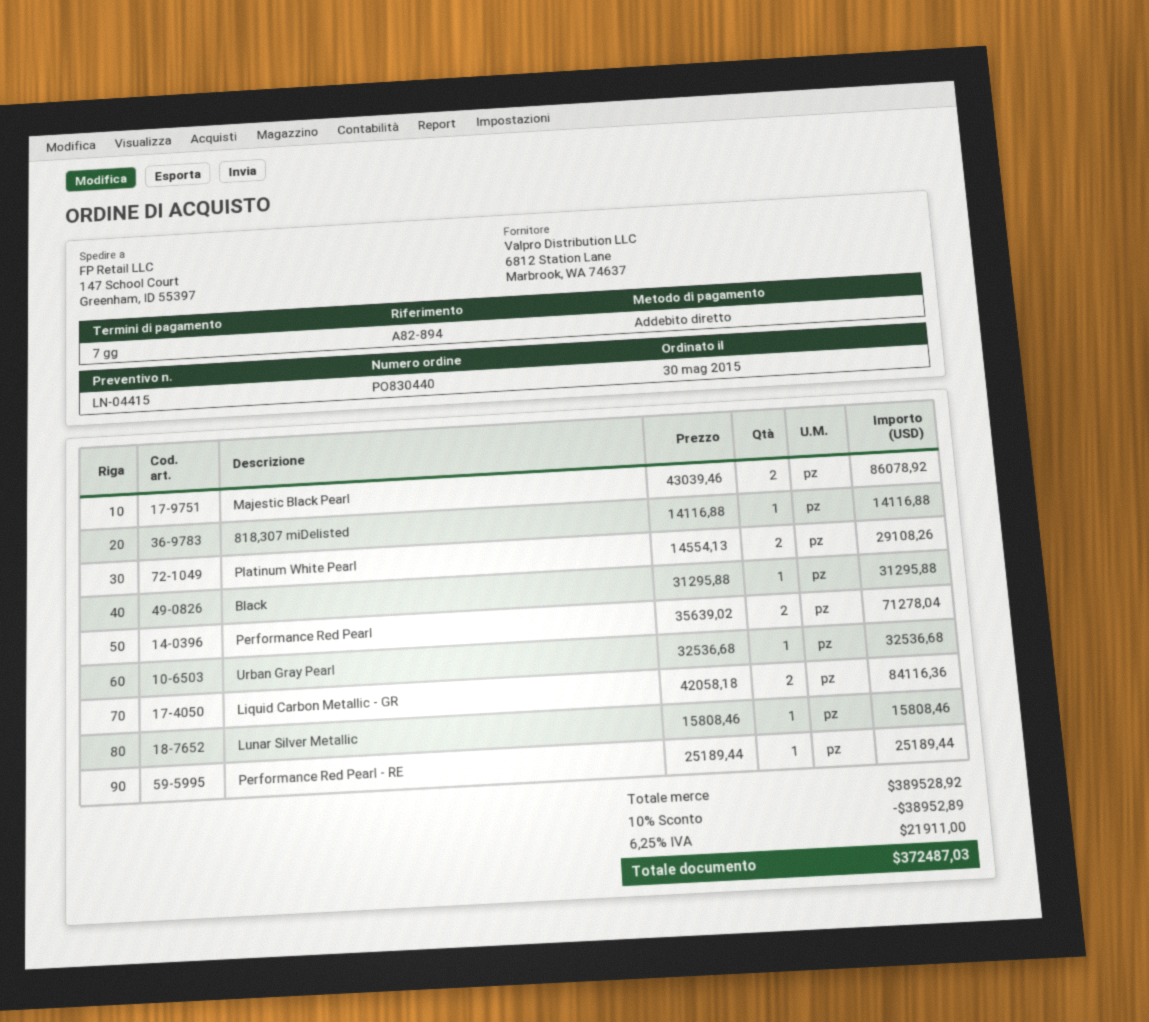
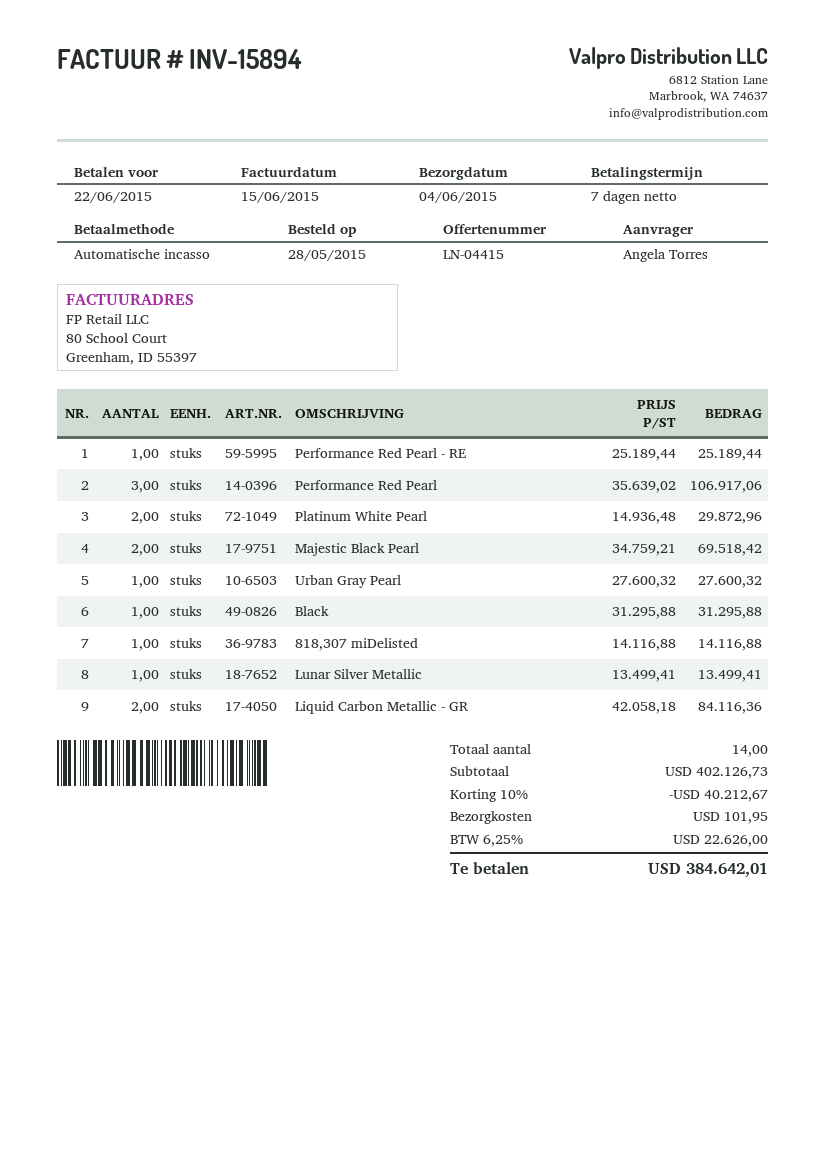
order date: 2015-05-30 -> 2015-05-28
Majestic Black Pearl: 2 x 43039.46 = 86078.92 -> 2 x 34759.21 = 69518.42
Platinum White Pearl: 2 x 14554.13 = 29108.26 -> 2 x 14936.48 = 29872.96
Performance Red Pearl: 2 x 35639.02 = 71278.04 -> 3 x 35639.02 = 106917.06
Urban Gray Pearl: 1 x 32536.68 = 32536.68 -> 1 x 27600.32 = 27600.32
Lunar Silver Metallic: 1 x 15808.46 = 15808.46 -> 1 x 13499.41 = 13499.41
subtotal: 389528.92 -> 402126.73
discount: 10% = 38952.89 -> 10% = 40212.67
shipping: none -> 101.95
tax: 6.25% = 21911.00 -> 6.25% = 22626.00
total: 372487.03 -> 384642.01

